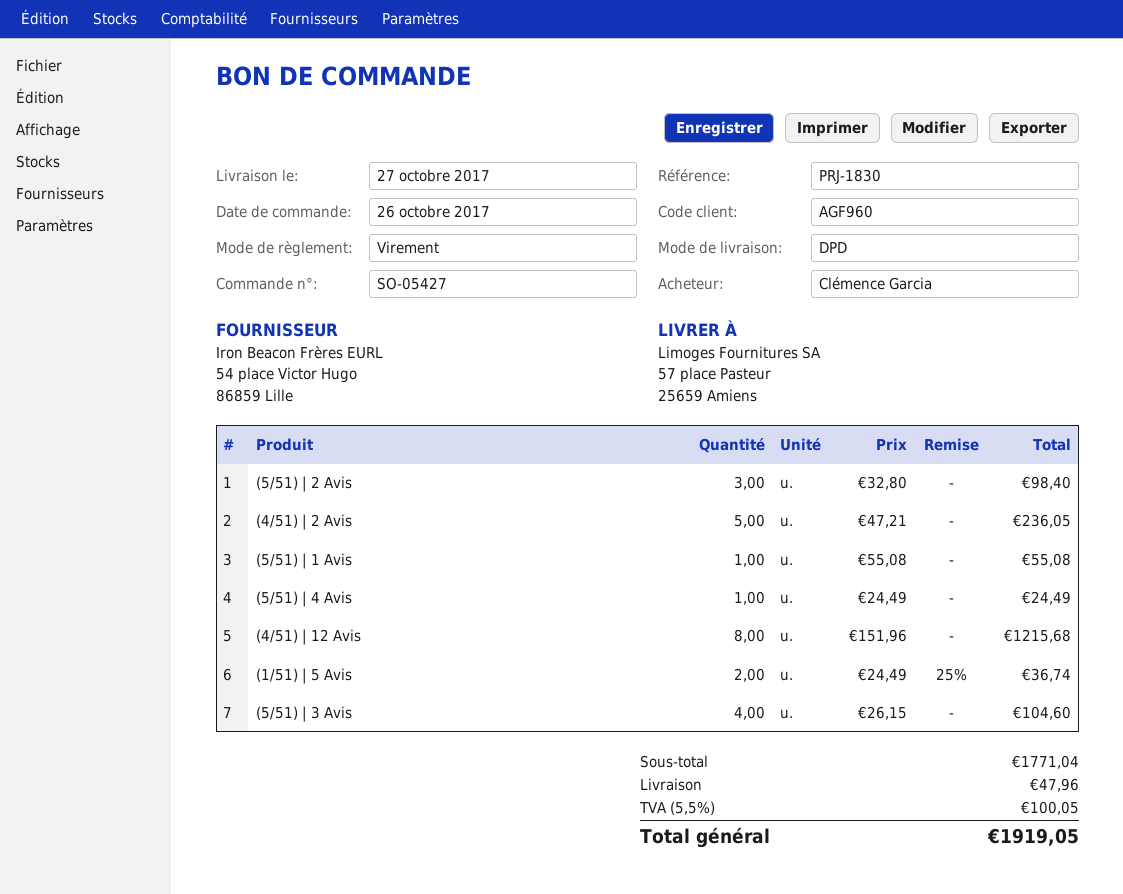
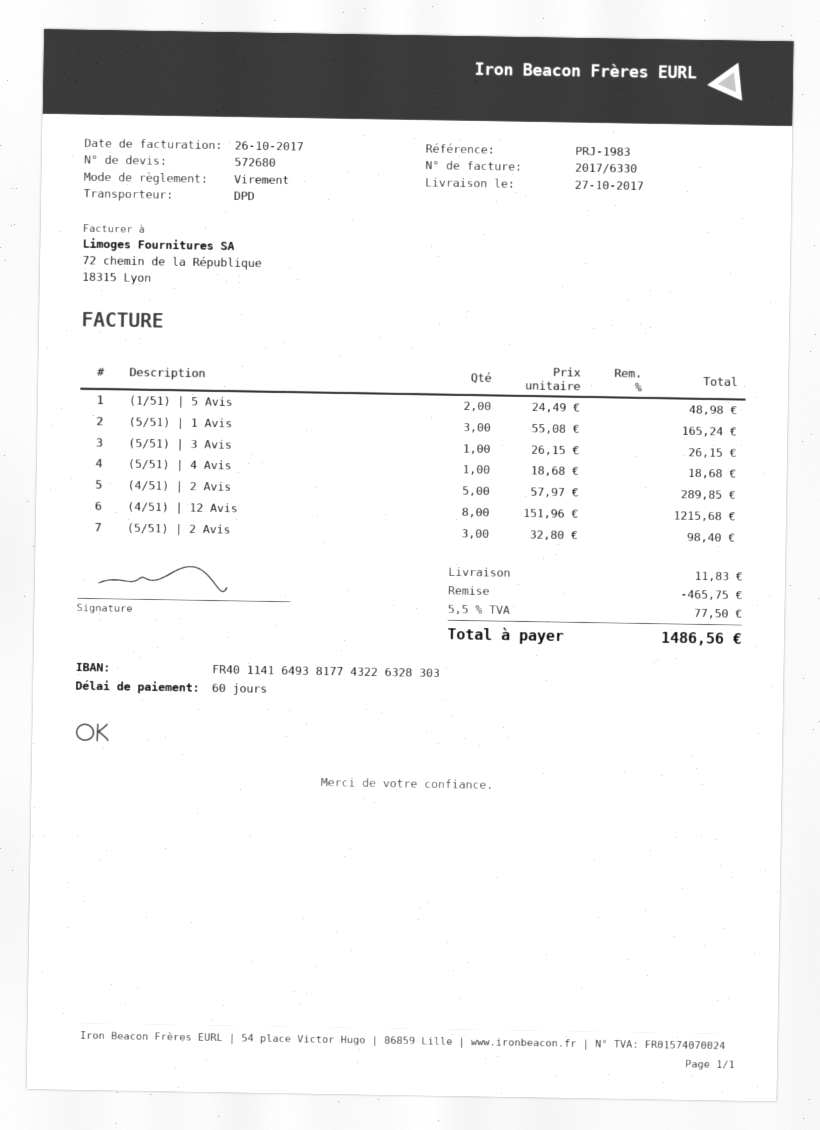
reference: PRJ-1830 -> PRJ-1983
(4/51) | 2 Avis: 5 x 47.21 = 236.05 -> 5 x 57.97 = 289.85
(5/51) | 1 Avis: 1 x 55.08 = 55.08 -> 3 x 55.08 = 165.24
(5/51) | 4 Avis: 1 x 24.49 = 24.49 -> 1 x 18.68 = 18.68
(1/51) | 5 Avis: 2 x 24.49 - 25% = 36.74 -> 2 x 24.49 = 48.98
(5/51) | 3 Avis: 4 x 26.15 = 104.60 -> 1 x 26.15 = 26.15
discount: none -> 465.75
shipping: 47.96 -> 11.83
tax: 5.5% = 100.05 -> 5.5% = 77.50
total: 1919.05 -> 1486.56

